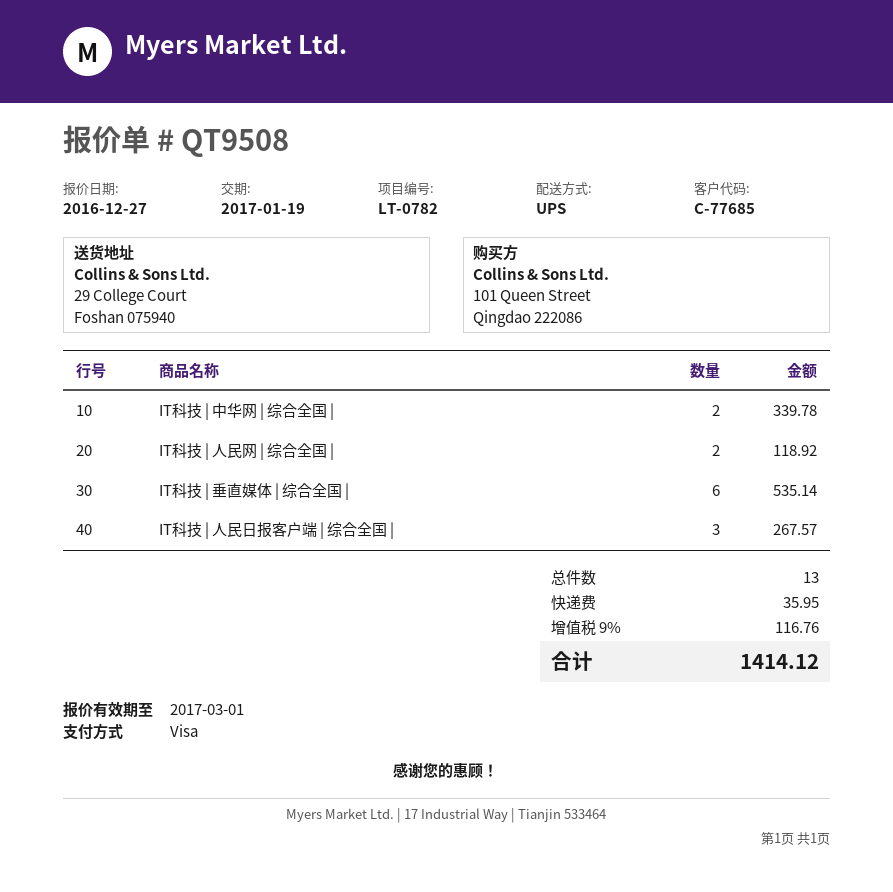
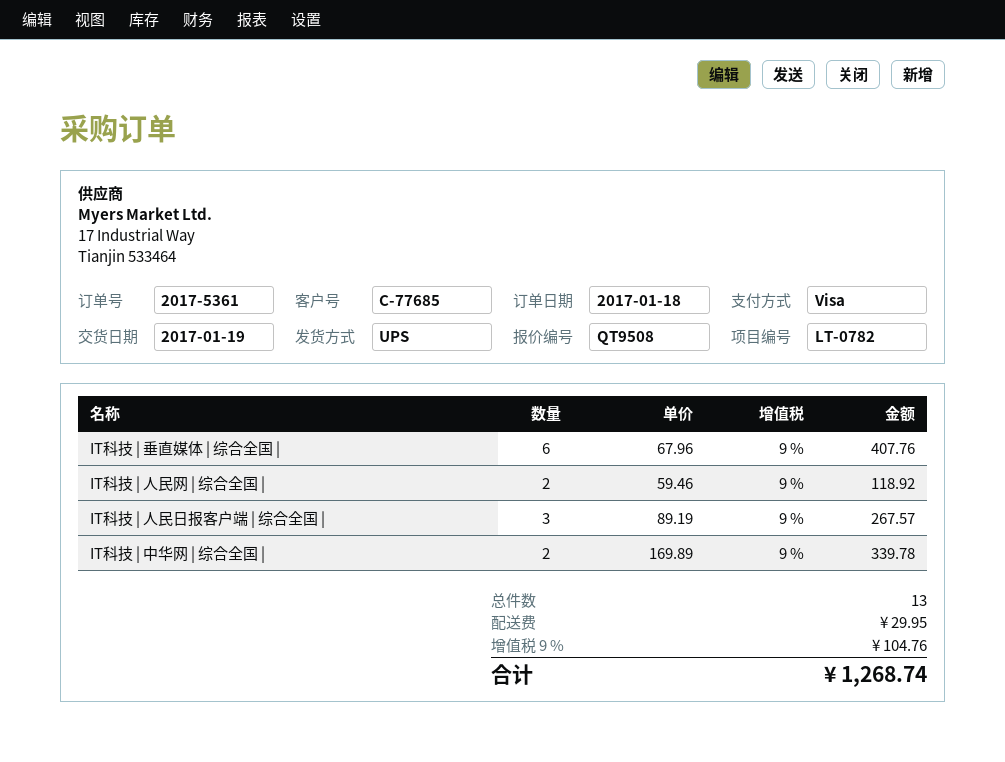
IT科技 | 垂直媒体 | 综合全国 |: 6 for 535.14 -> 6 for 407.76
shipping: 35.95 -> 29.95
tax: 9% = 116.76 -> 9% = 104.76
total: 1414.12 -> 1268.74

